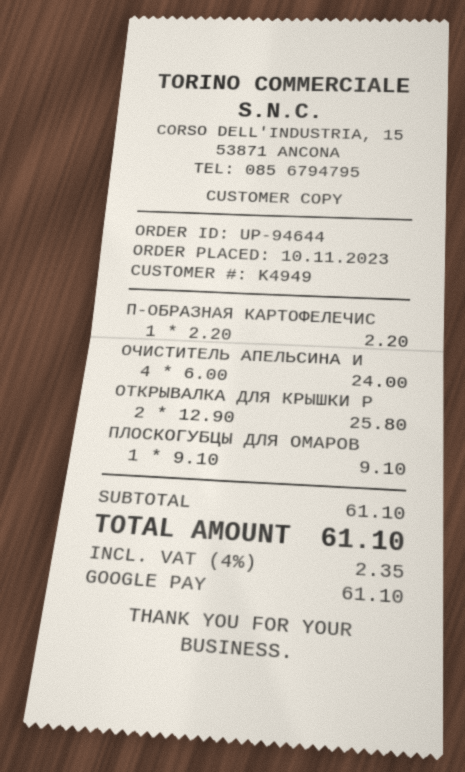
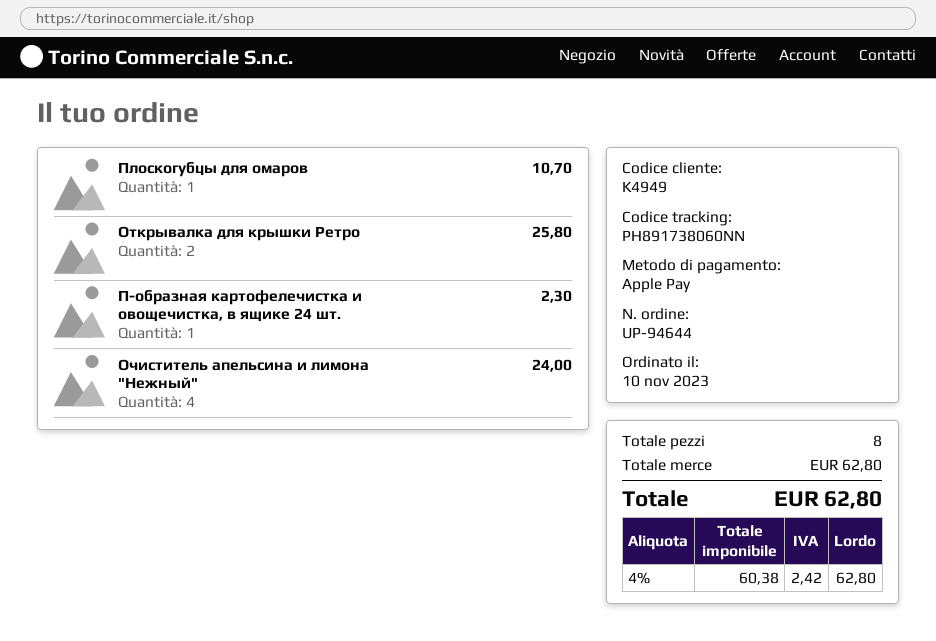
payment method: Google Pay -> Apple Pay
П-ОБРАЗНАЯ КАРТОФЕЛЕЧИС: 1 for 2.20 -> 1 for 2.30
ПЛОСКОГУБЦЫ ДЛЯ ОМАРОВ: 1 for 9.10 -> 1 for 10.70
subtotal: 61.10 -> 62.80
tax: 4% = 2.35 -> 4% = 2.42
total: 61.10 -> 62.80

